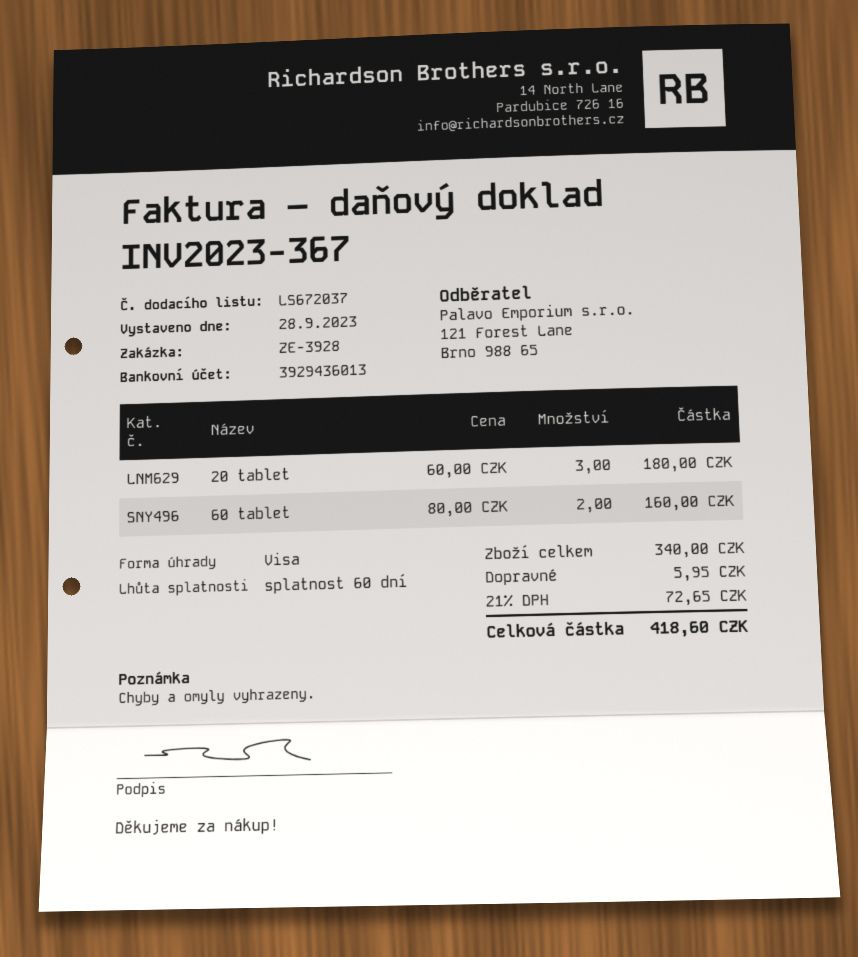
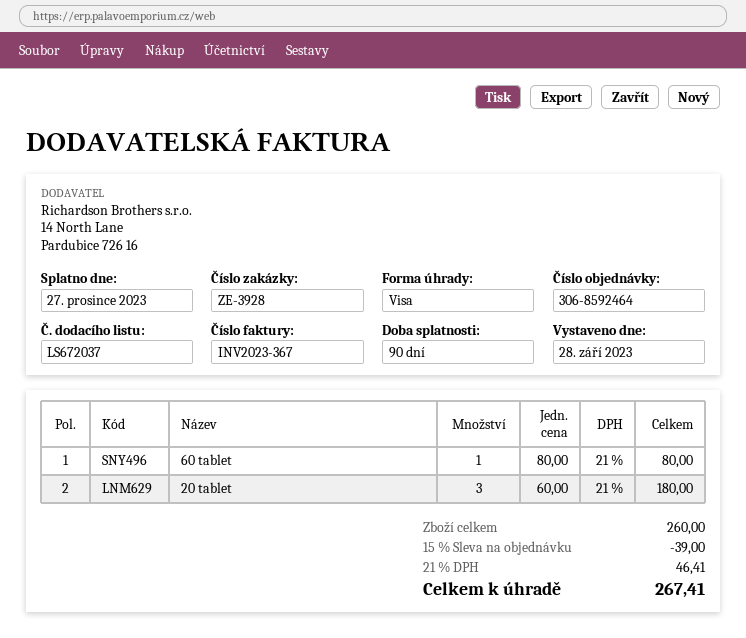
payment terms: 60 days -> 90 days
60 tablet: 2 x 80.00 = 160.00 -> 1 x 80.00 = 80.00
subtotal: 340.00 -> 260.00
discount: none -> 15% = 39.00
shipping: 5.95 -> none
tax: 21% = 72.65 -> 21% = 46.41
total: 418.60 -> 267.41

